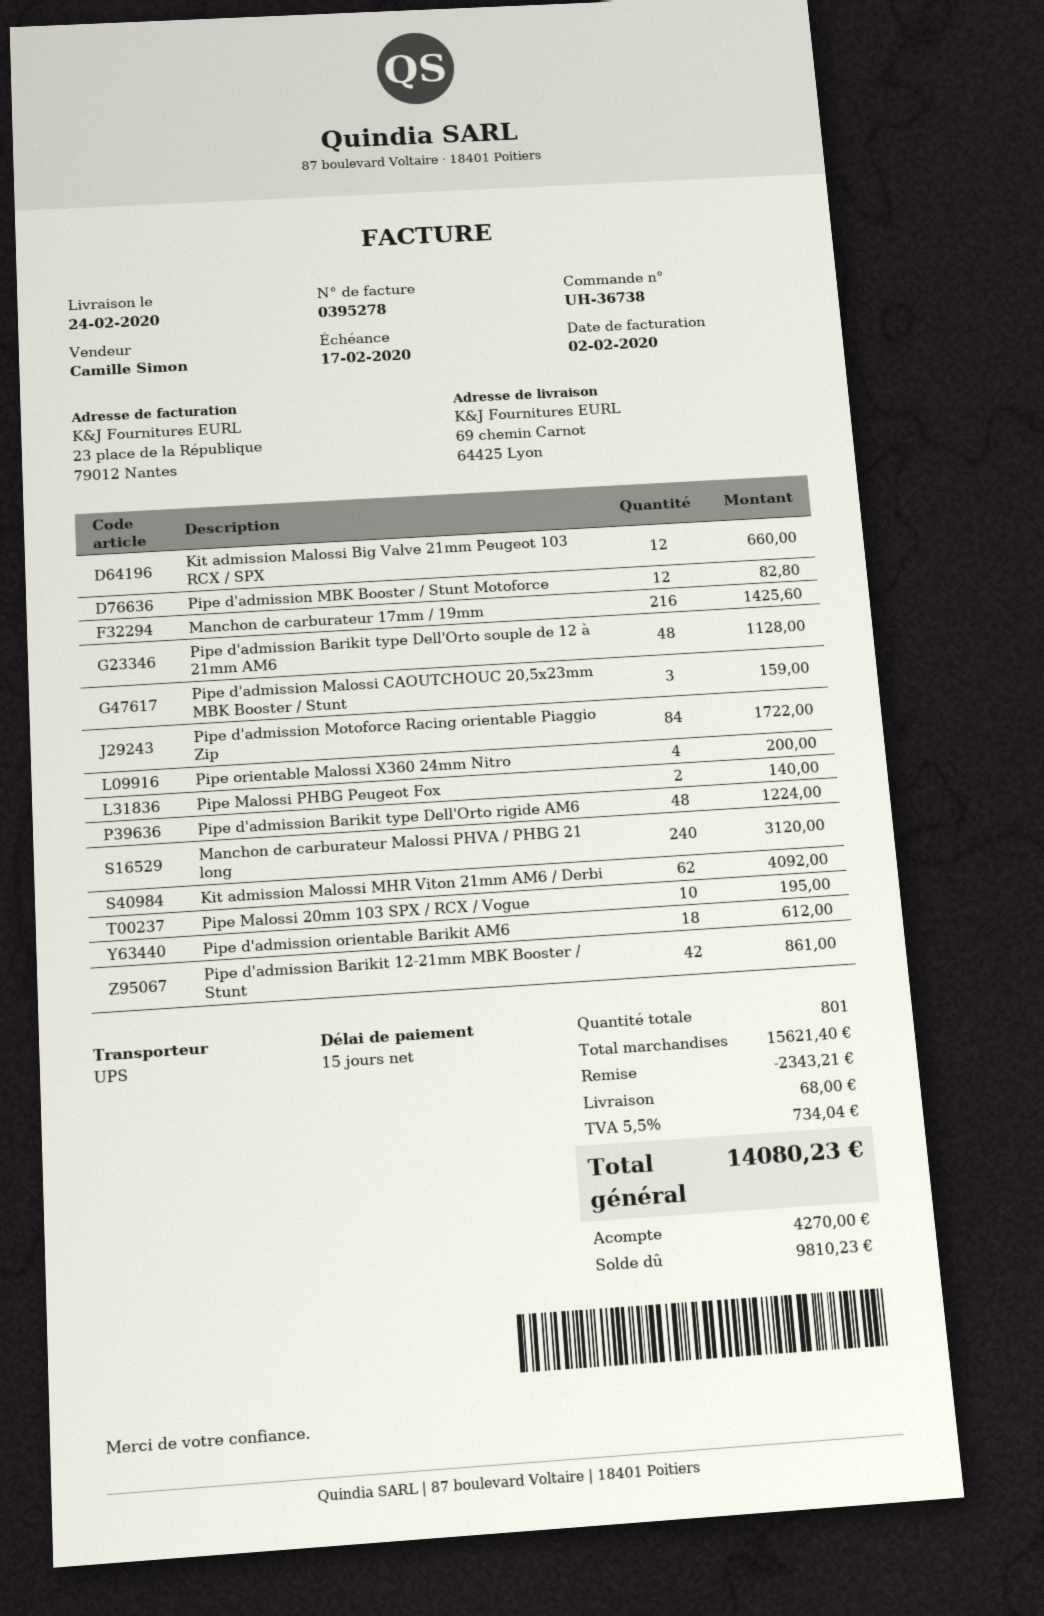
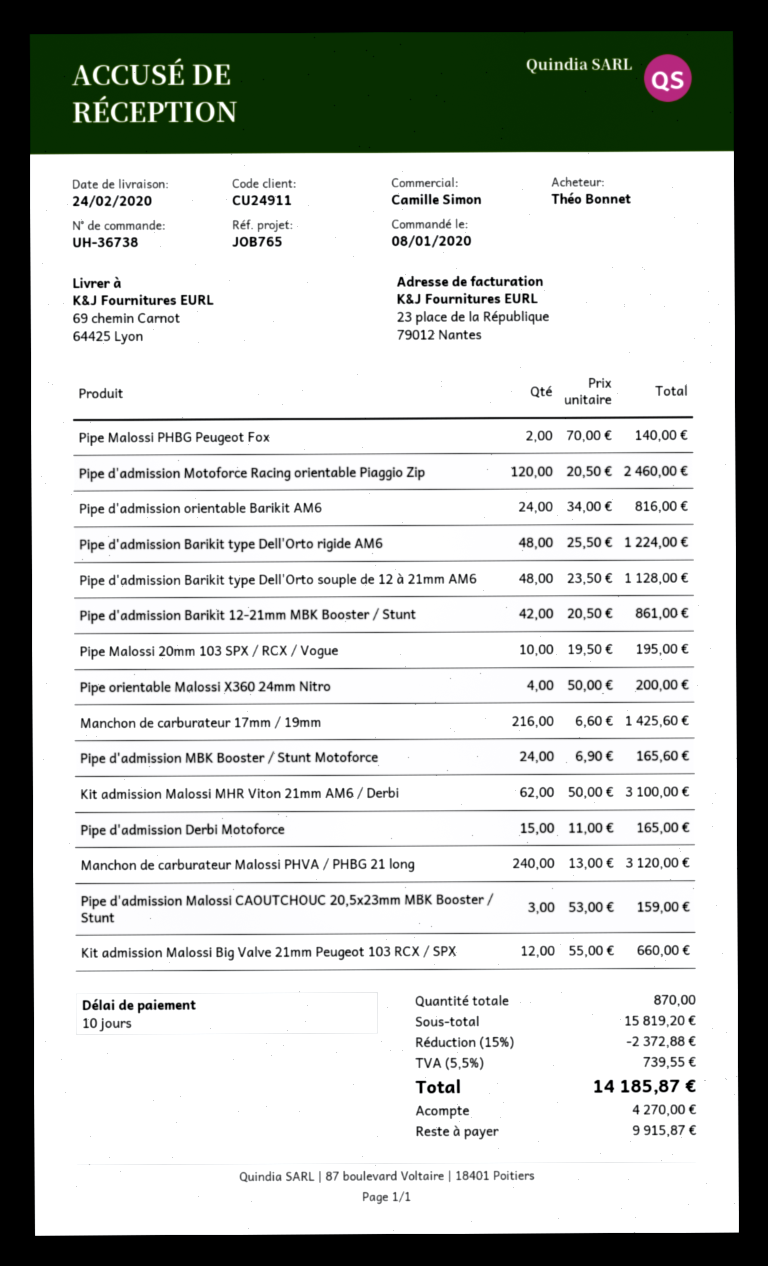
payment terms: 15 days -> 10 days
Pipe d'admission MBK Booster / Stunt Motoforce: 12 for 82.80 -> 24 for 165.60
Pipe d'admission Motoforce Racing orientable Piaggio Zip: 84 for 1722.00 -> 120 for 2460.00
Kit admission Malossi MHR Viton 21mm AM6 / Derbi: 62 for 4092.00 -> 62 for 3100.00
Pipe d'admission orientable Barikit AM6: 18 for 612.00 -> 24 for 816.00
Pipe d'admission Derbi Motoforce: none -> 15 for 165.00
total quantity: 801 -> 870
subtotal: 15621.40 -> 15819.20
discount: 2343.21 -> 2372.88
shipping: 68.00 -> none
tax: 5.5% = 734.04 -> 5.5% = 739.55
total: 14080.23 -> 14185.87
balance: 9810.23 -> 9915.87

